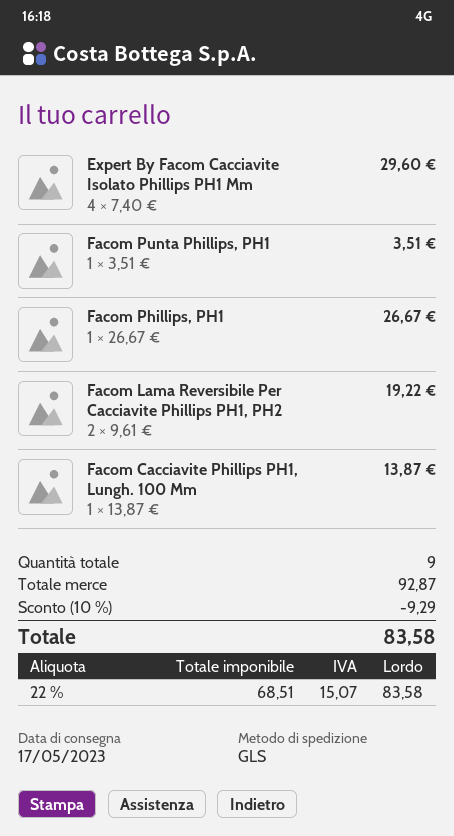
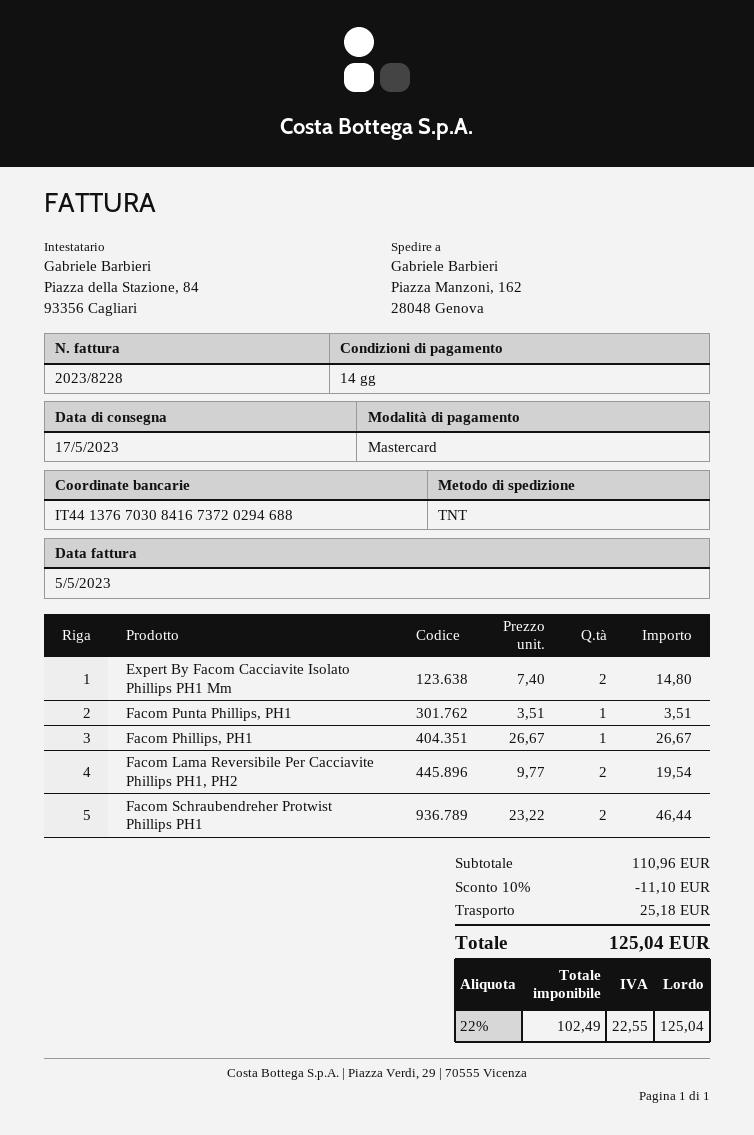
shipping method: GLS -> TNT
Expert By Facom Cacciavite Isolato Phillips PH1 Mm: 4 x 7.40 = 29.60 -> 2 x 7.40 = 14.80
Facom Lama Reversibile Per Cacciavite Phillips PH1, PH2: 2 x 9.61 = 19.22 -> 2 x 9.77 = 19.54
Facom Cacciavite Phillips PH1, Lungh. 100 Mm: 1 x 13.87 = 13.87 -> none
Facom Schraubendreher Protwist Phillips PH1: none -> 2 x 23.22 = 46.44
subtotal: 92.87 -> 110.96
discount: 10% = 9.29 -> 10% = 11.10
shipping: none -> 25.18
net: 68.51 -> 102.49
tax: 22% = 15.07 -> 22% = 22.55
total: 83.58 -> 125.04

